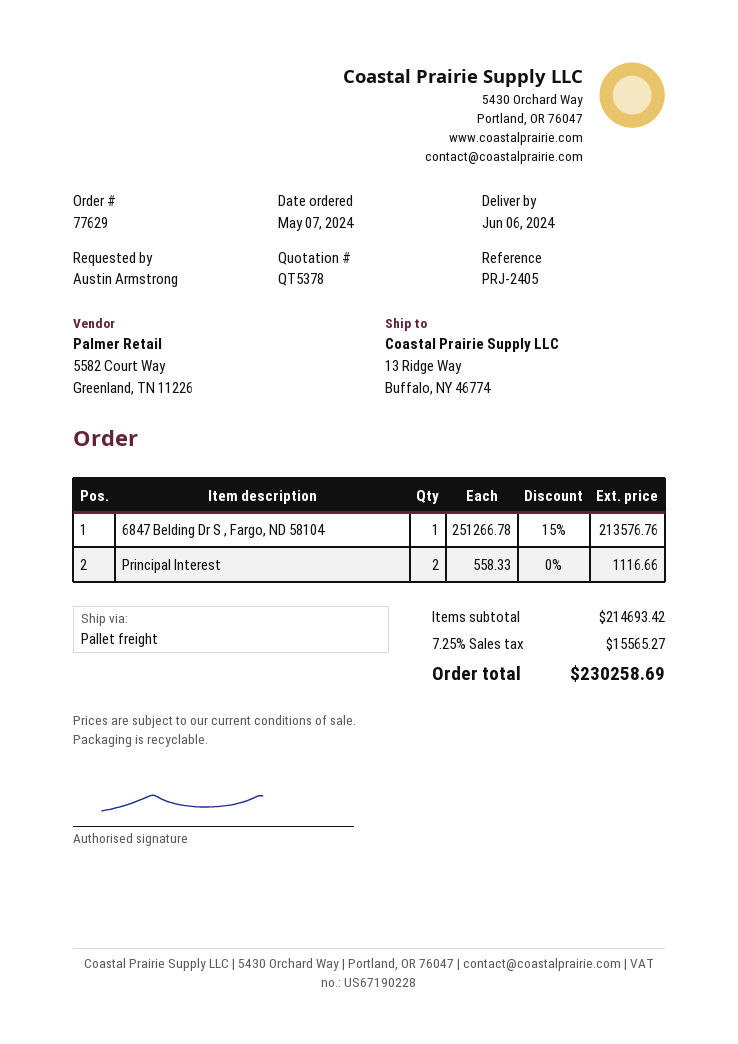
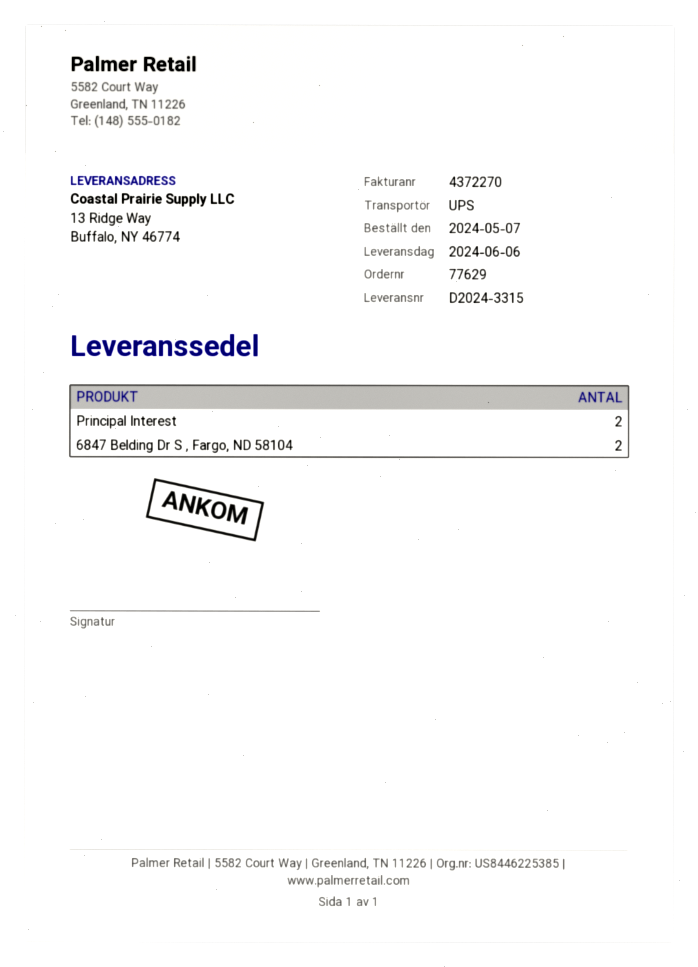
shipping method: pallet freight -> UPS
6847 Belding Dr S , Fargo, ND 58104: 1 -> 2

